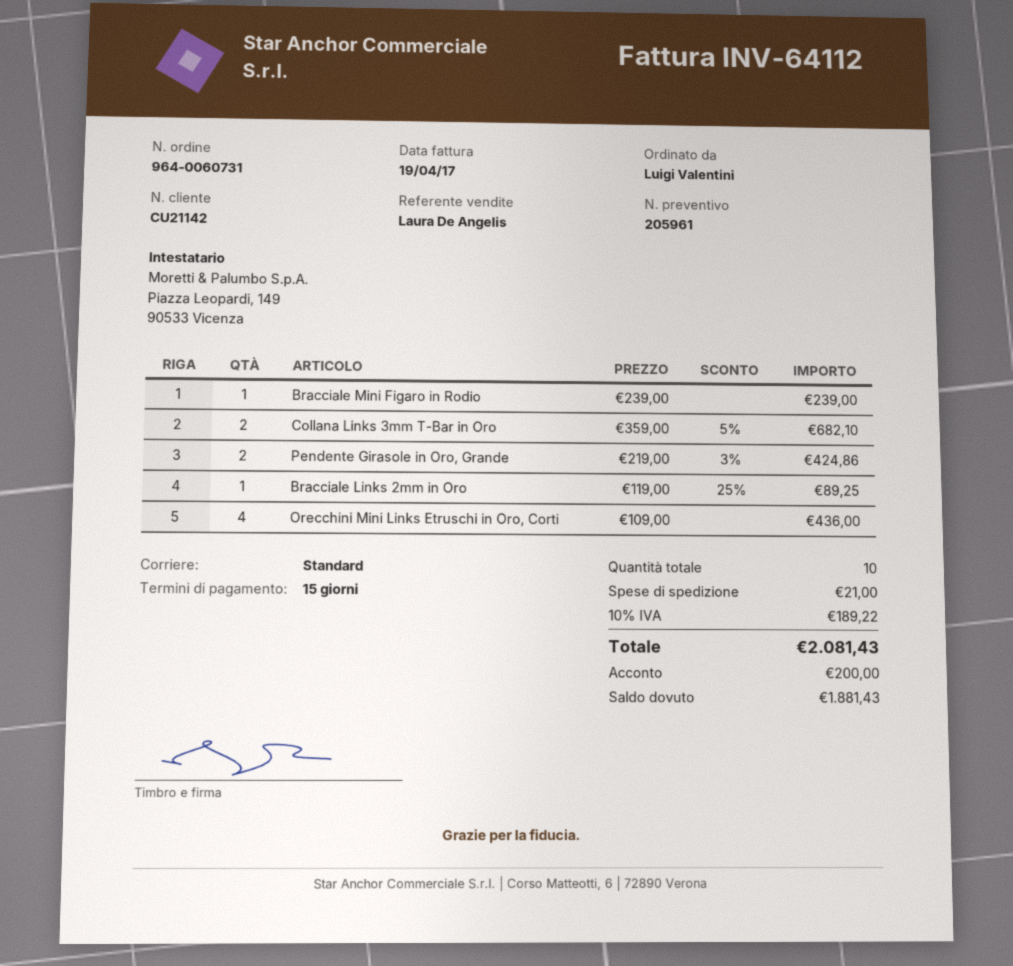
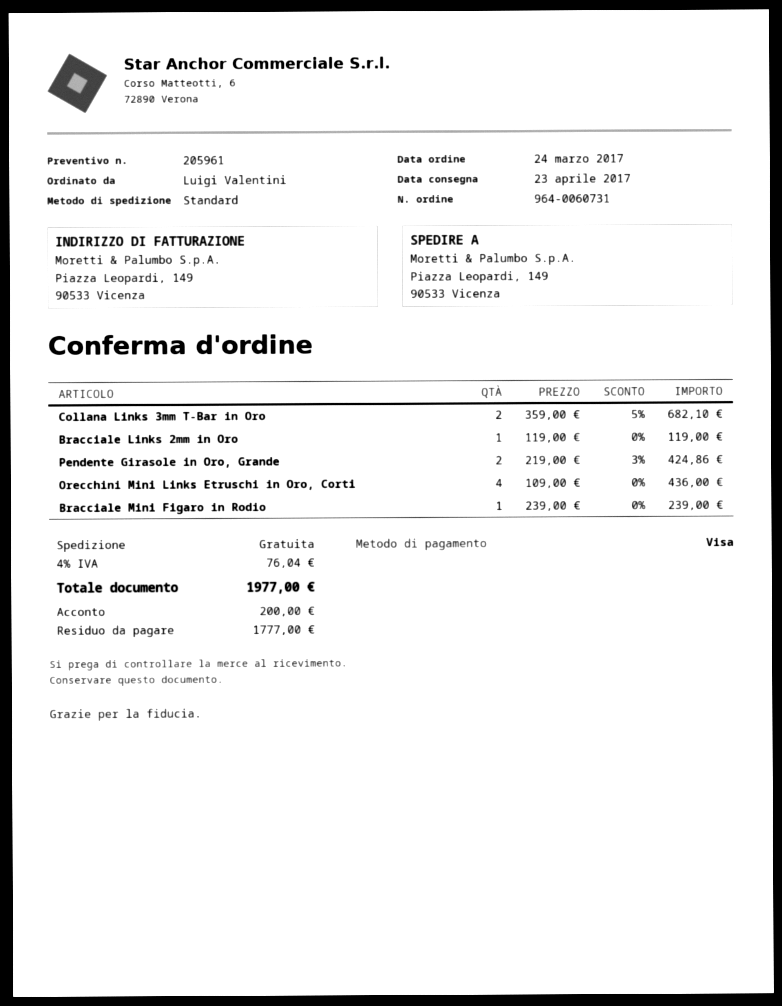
Bracciale Links 2mm in Oro: 1 x 119.00 - 25% = 89.25 -> 1 x 119.00 = 119.00
shipping: 21.00 -> 0.00
tax: 10% = 189.22 -> 4% = 76.04
total: 2081.43 -> 1977.00
balance: 1881.43 -> 1777.00

